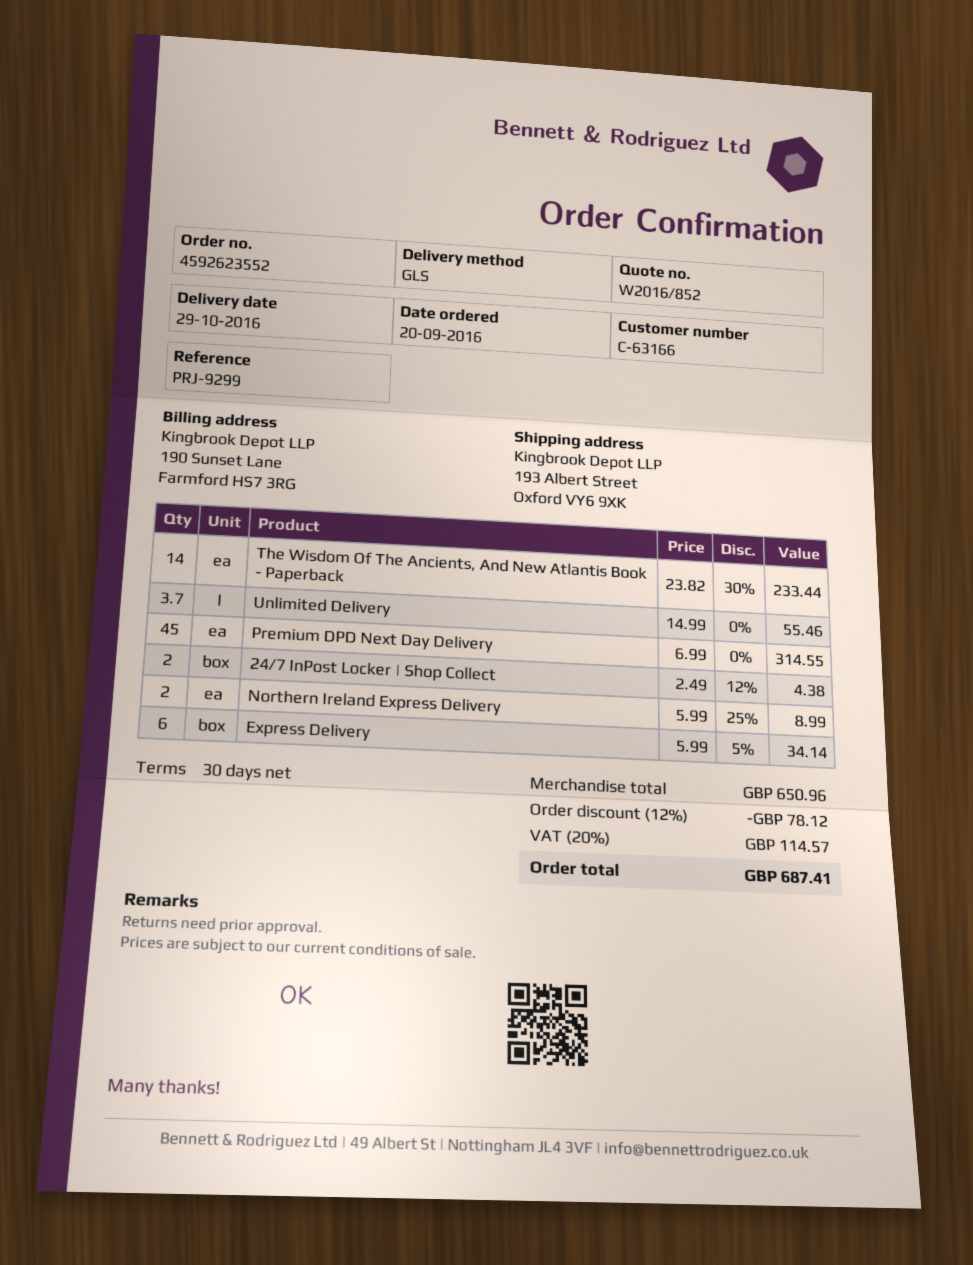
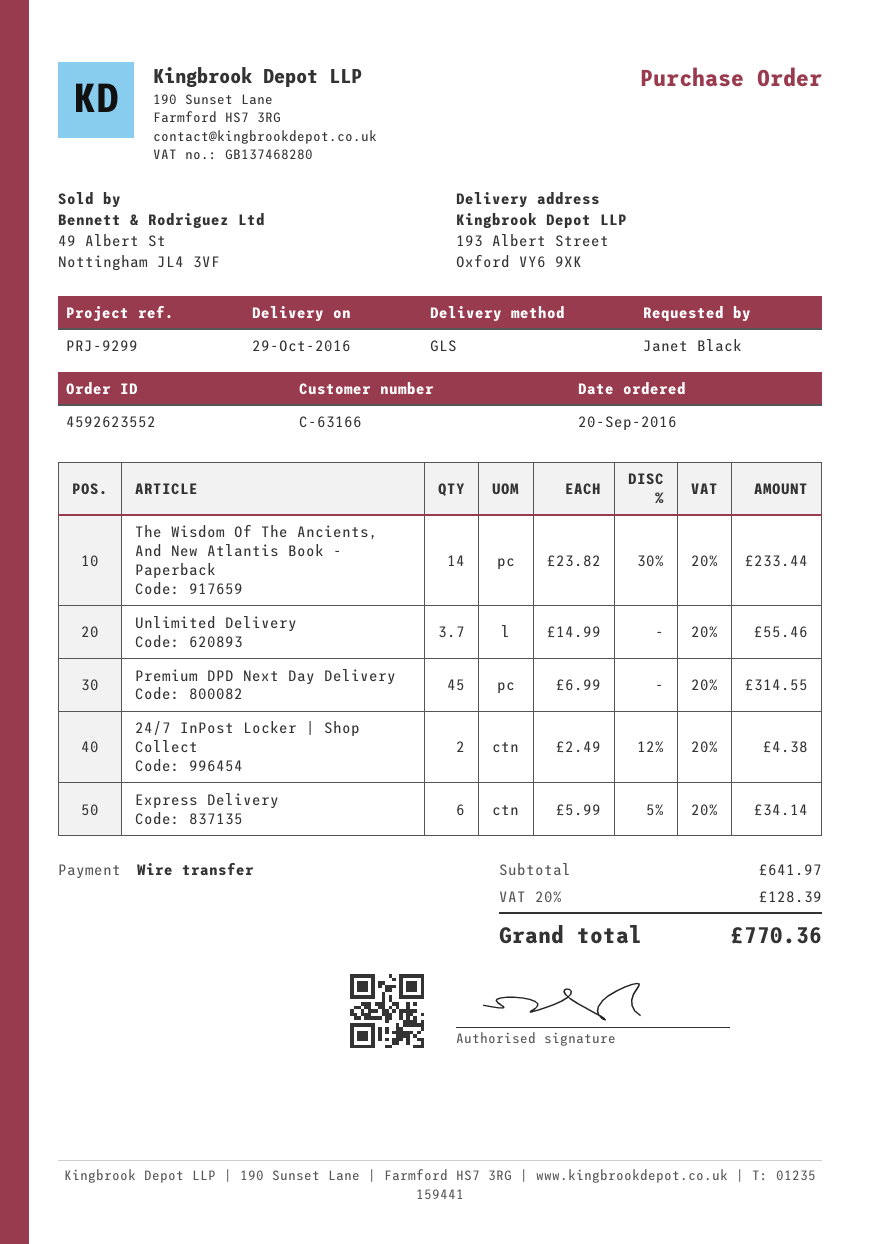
Northern Ireland Express Delivery: 2 x 5.99 - 25% = 8.99 -> none
subtotal: 650.96 -> 641.97
discount: 12% = 78.12 -> none
tax: 20% = 114.57 -> 20% = 128.39
total: 687.41 -> 770.36

